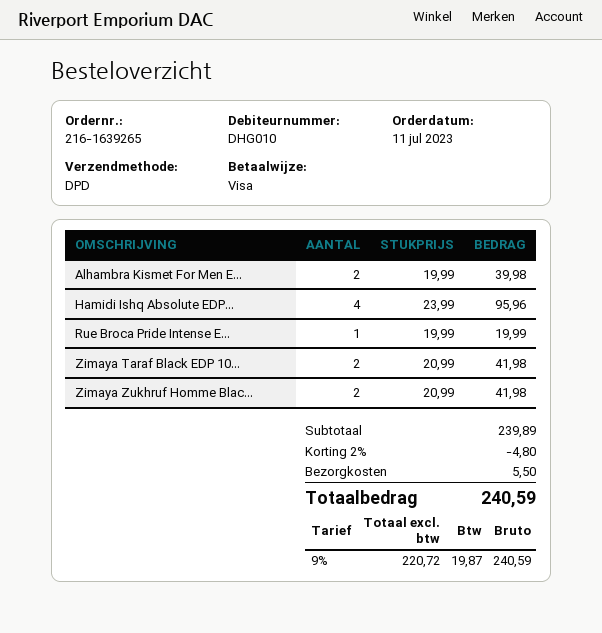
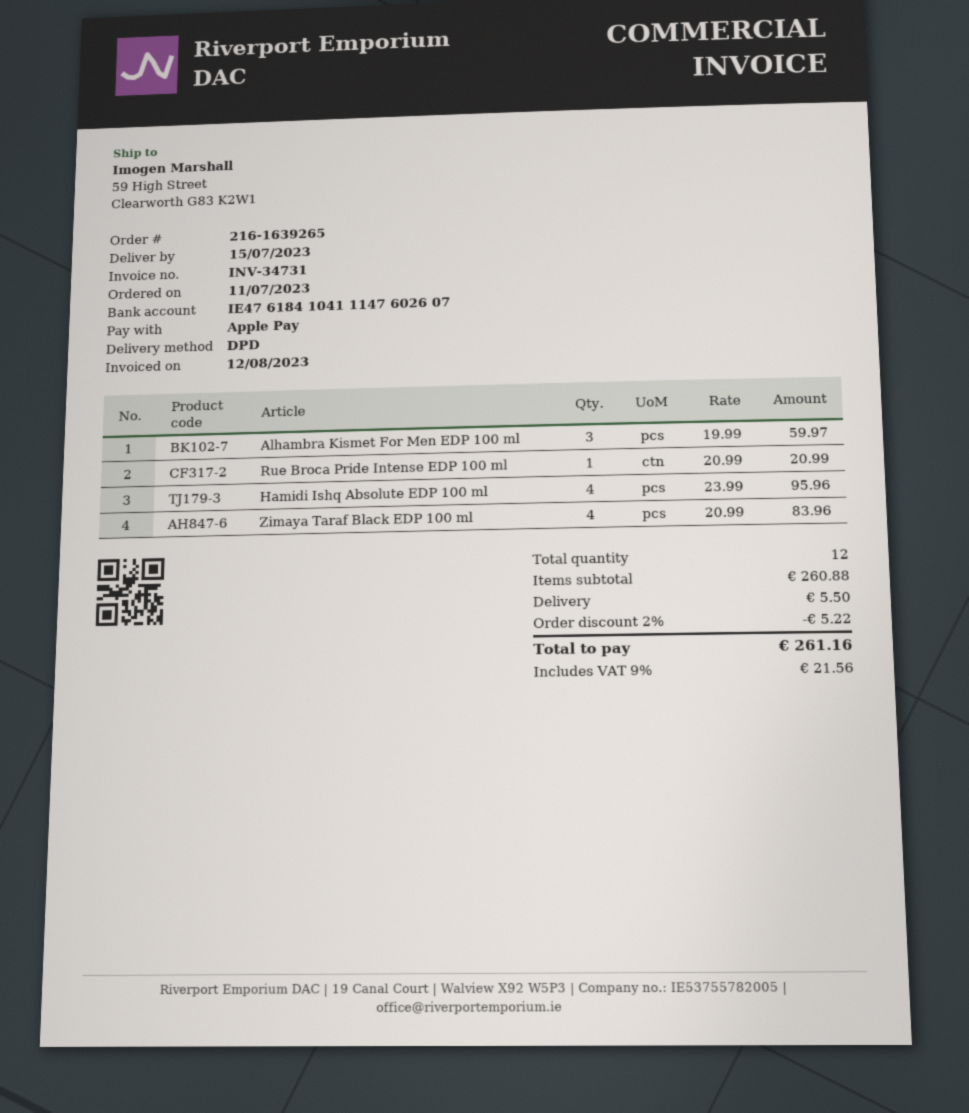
payment method: Visa -> Apple Pay
Alhambra Kismet For Men E...: 2 x 19.99 = 39.98 -> 3 x 19.99 = 59.97
Rue Broca Pride Intense E...: 1 x 19.99 = 19.99 -> 1 x 20.99 = 20.99
Zimaya Taraf Black EDP 10...: 2 x 20.99 = 41.98 -> 4 x 20.99 = 83.96
Zimaya Zukhruf Homme Blac...: 2 x 20.99 = 41.98 -> none
subtotal: 239.89 -> 260.88
discount: 2% = 4.80 -> 2% = 5.22
tax: 9% = 19.87 -> 9% = 21.56
total: 240.59 -> 261.16

